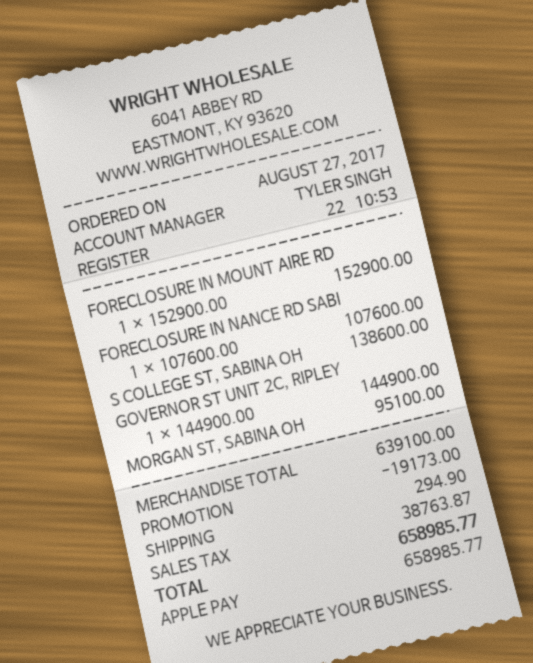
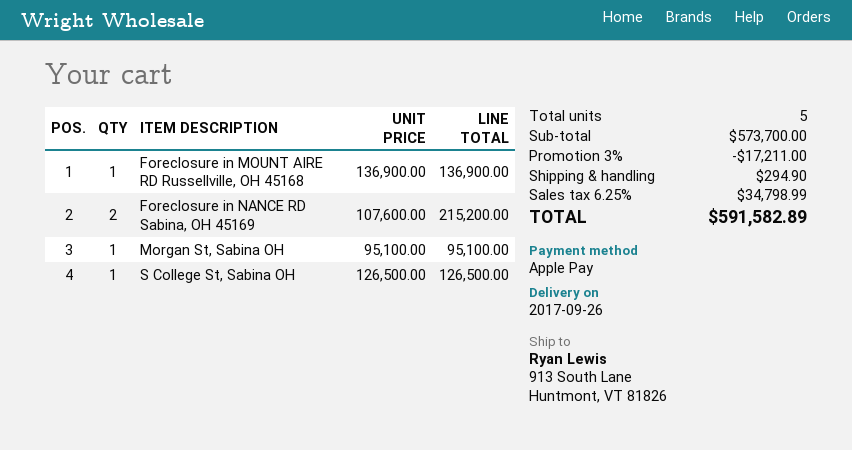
FORECLOSURE IN MOUNT AIRE RD: 1 x 152900.00 = 152900.00 -> 1 x 136900.00 = 136900.00
FORECLOSURE IN NANCE RD SABI: 1 x 107600.00 = 107600.00 -> 2 x 107600.00 = 215200.00
S COLLEGE ST, SABINA OH: 1 x 138600.00 = 138600.00 -> 1 x 126500.00 = 126500.00
GOVERNOR ST UNIT 2C, RIPLEY: 1 x 144900.00 = 144900.00 -> none
subtotal: 639100.00 -> 573700.00
discount: 19173.00 -> 17211.00
tax: 38763.87 -> 34798.99
total: 658985.77 -> 591582.89

